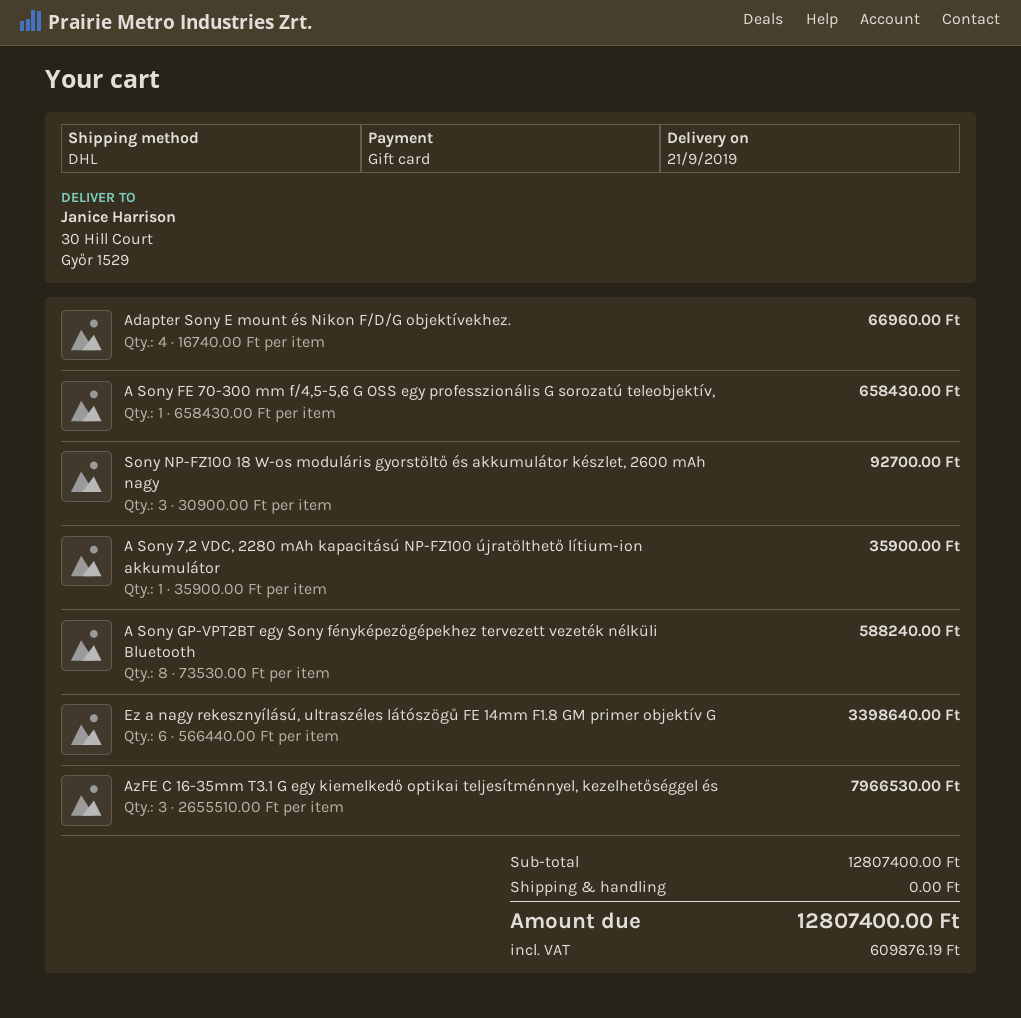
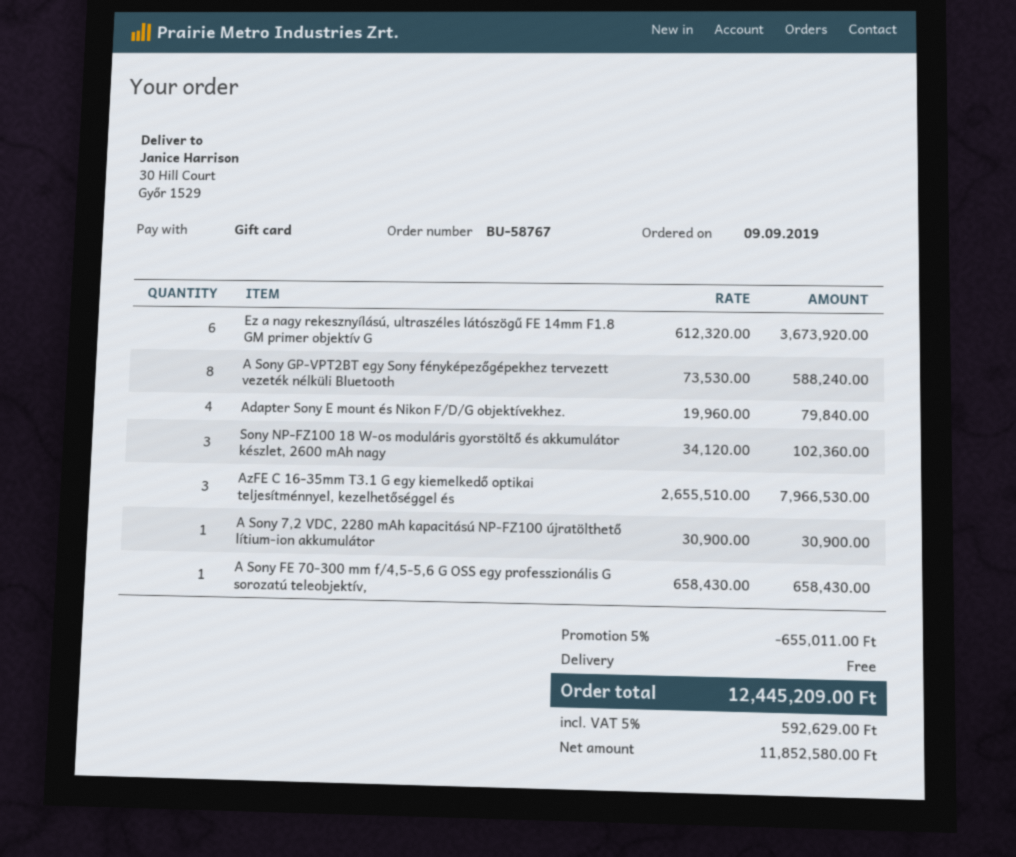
Adapter Sony E mount és Nikon F/D/G objektívekhez.: 4 x 16740.00 = 66960.00 -> 4 x 19960.00 = 79840.00
Sony NP-FZ100 18 W-os moduláris gyorstöltő és akkumulátor készlet, 2600 mAh nagy: 3 x 30900.00 = 92700.00 -> 3 x 34120.00 = 102360.00
A Sony 7,2 VDC, 2280 mAh kapacitású NP-FZ100 újratölthető lítium-ion akkumulátor: 1 x 35900.00 = 35900.00 -> 1 x 30900.00 = 30900.00
Ez a nagy rekesznyílású, ultraszéles látószögű FE 14mm F1.8 GM primer objektív G: 6 x 566440.00 = 3398640.00 -> 6 x 612320.00 = 3673920.00
discount: none -> 5% = 655011.00
tax: 609876.19 -> 592629.00
total: 12807400.00 -> 12445209.00

